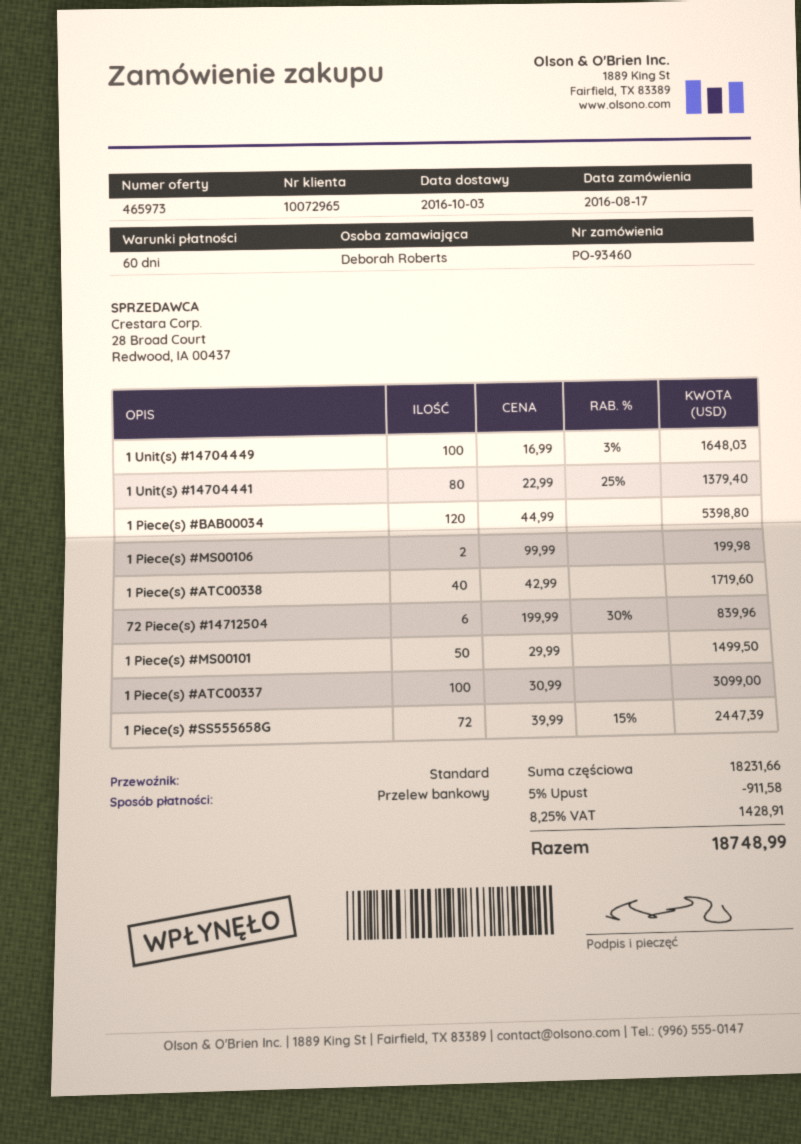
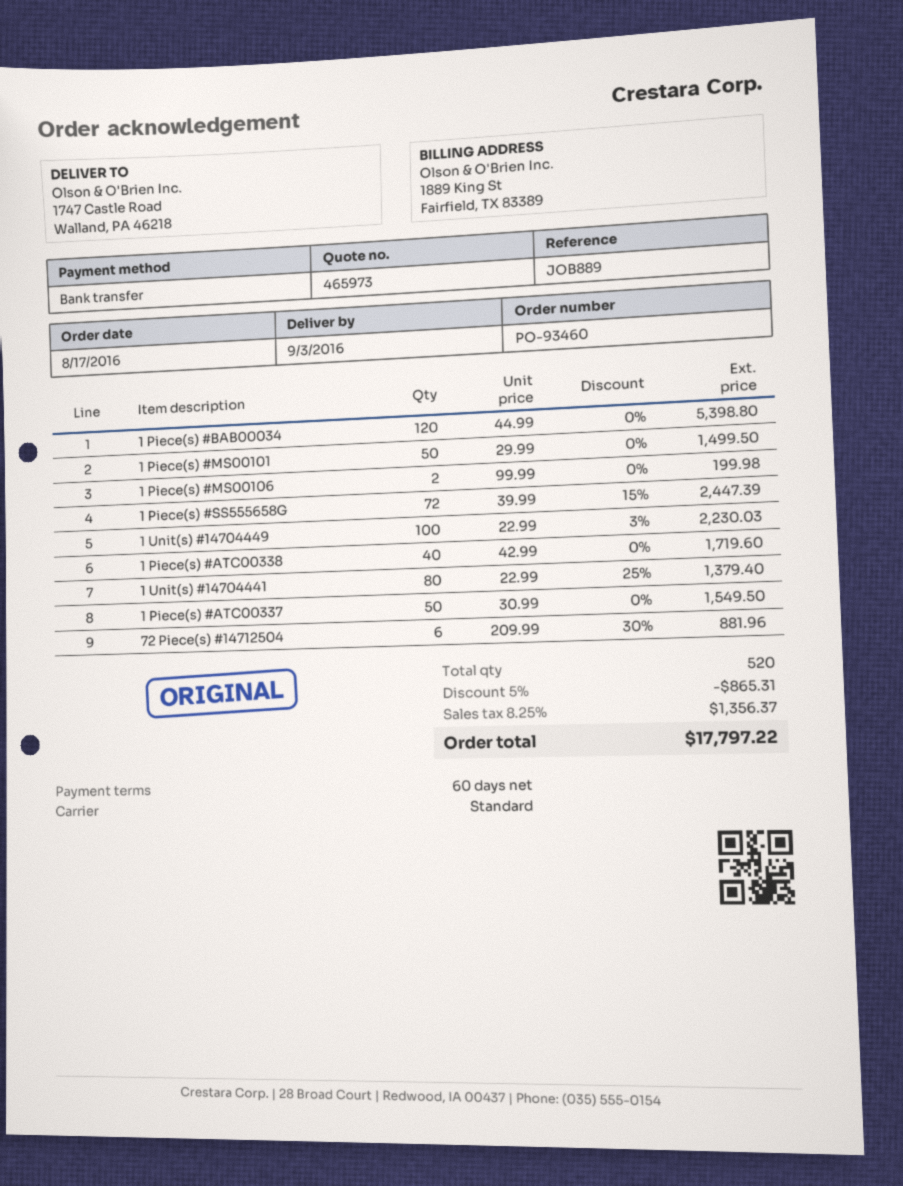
delivery date: 2016-10-03 -> 2016-09-03
1 Unit(s) #14704449: 100 x 16.99 - 3% = 1648.03 -> 100 x 22.99 - 3% = 2230.03
72 Piece(s) #14712504: 6 x 199.99 - 30% = 839.96 -> 6 x 209.99 - 30% = 881.96
1 Piece(s) #ATC00337: 100 x 30.99 = 3099.00 -> 50 x 30.99 = 1549.50
discount: 5% = 911.58 -> 5% = 865.31
tax: 8.25% = 1428.91 -> 8.25% = 1356.37
total: 18748.99 -> 17797.22

